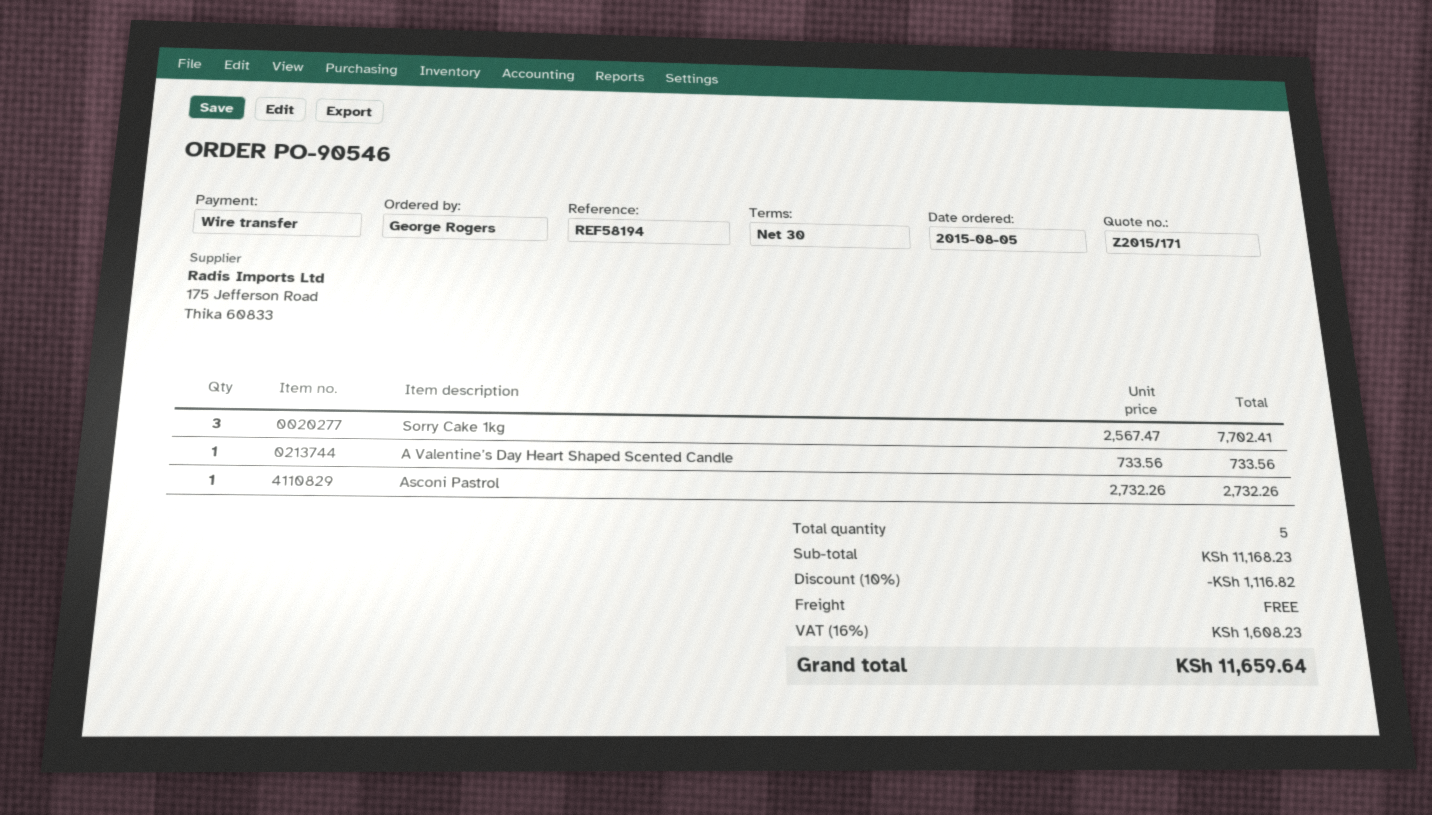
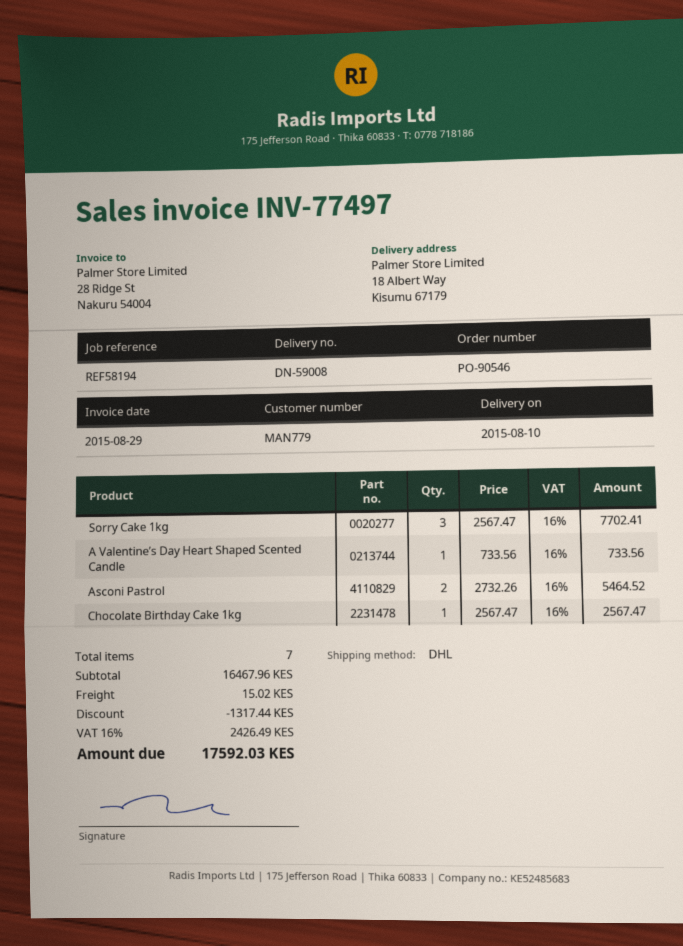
Asconi Pastrol: 1 x 2732.26 = 2732.26 -> 2 x 2732.26 = 5464.52
Chocolate Birthday Cake 1kg: none -> 1 x 2567.47 = 2567.47
total quantity: 5 -> 7
subtotal: 11168.23 -> 16467.96
discount: 1116.82 -> 1317.44
shipping: 0.00 -> 15.02
tax: 16% = 1608.23 -> 16% = 2426.49
total: 11659.64 -> 17592.03

